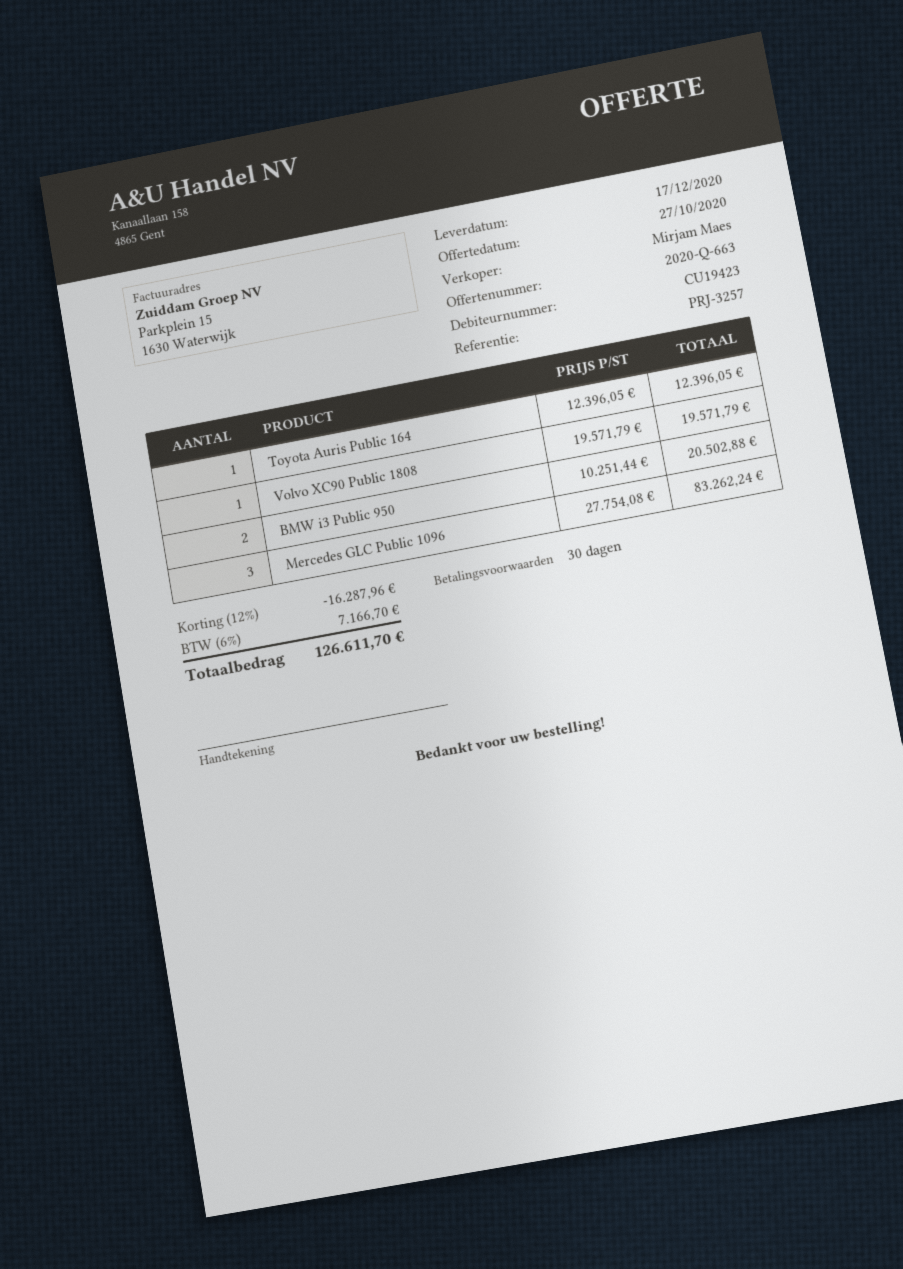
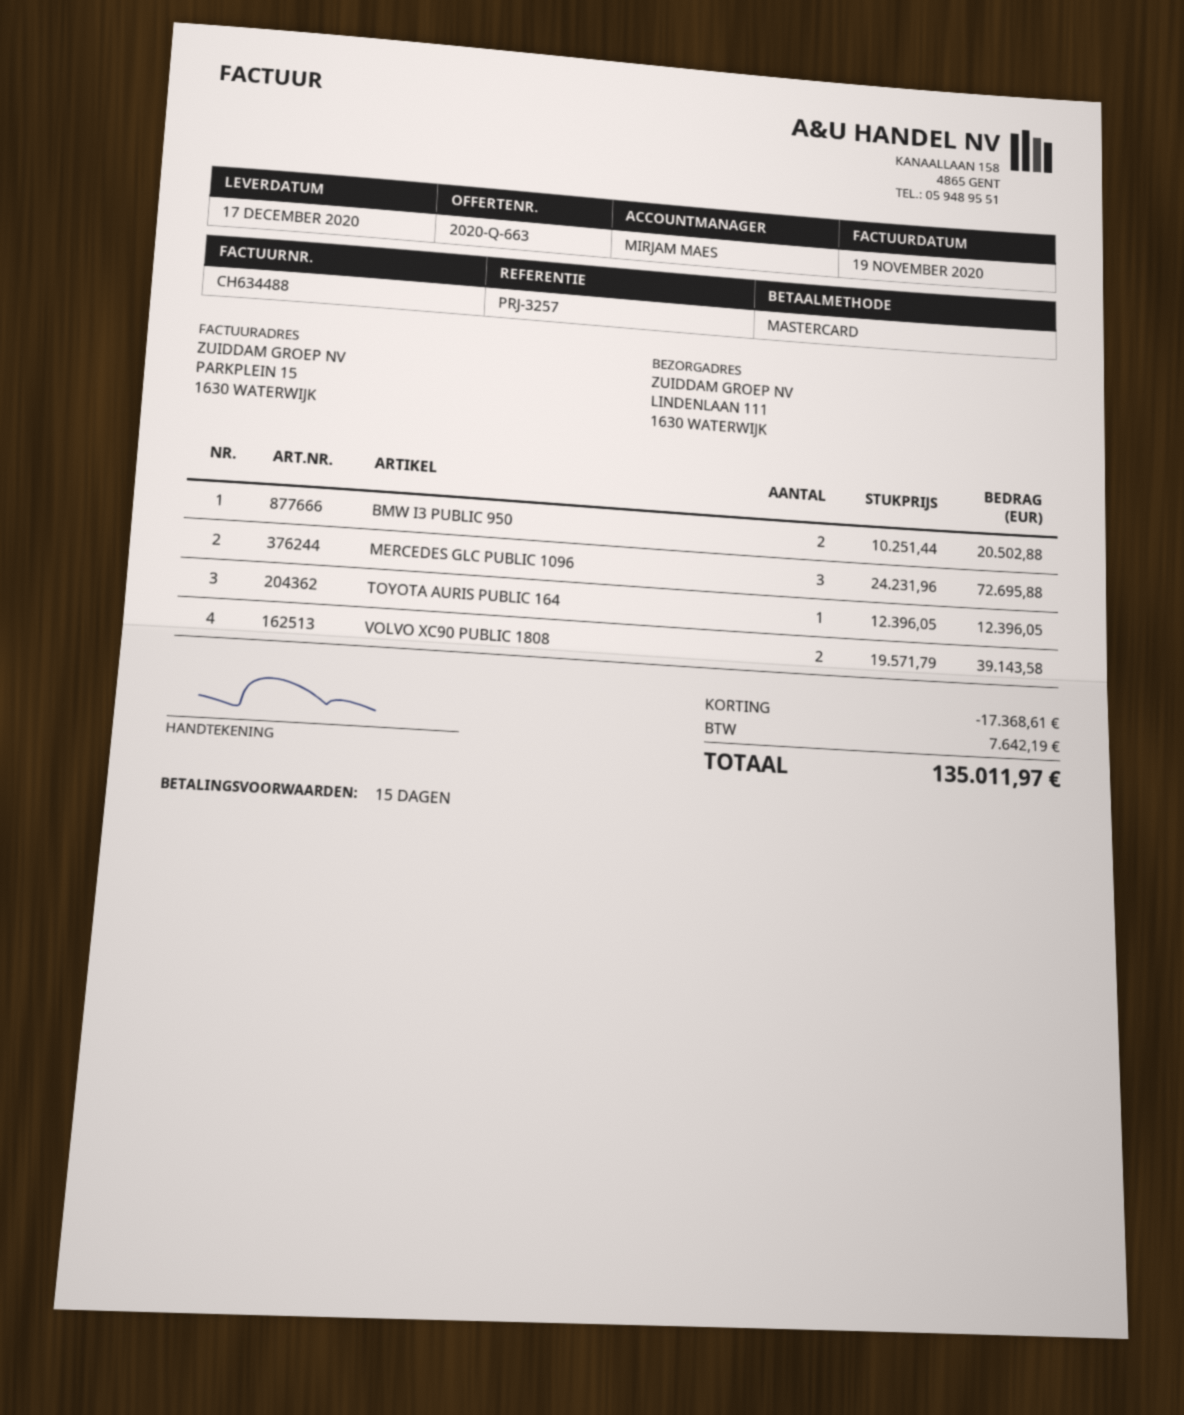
payment terms: 30 days -> 15 days
Volvo XC90 Public 1808: 1 x 19571.79 = 19571.79 -> 2 x 19571.79 = 39143.58
Mercedes GLC Public 1096: 3 x 27754.08 = 83262.24 -> 3 x 24231.96 = 72695.88
discount: 16287.96 -> 17368.61
tax: 7166.70 -> 7642.19
total: 126611.70 -> 135011.97

